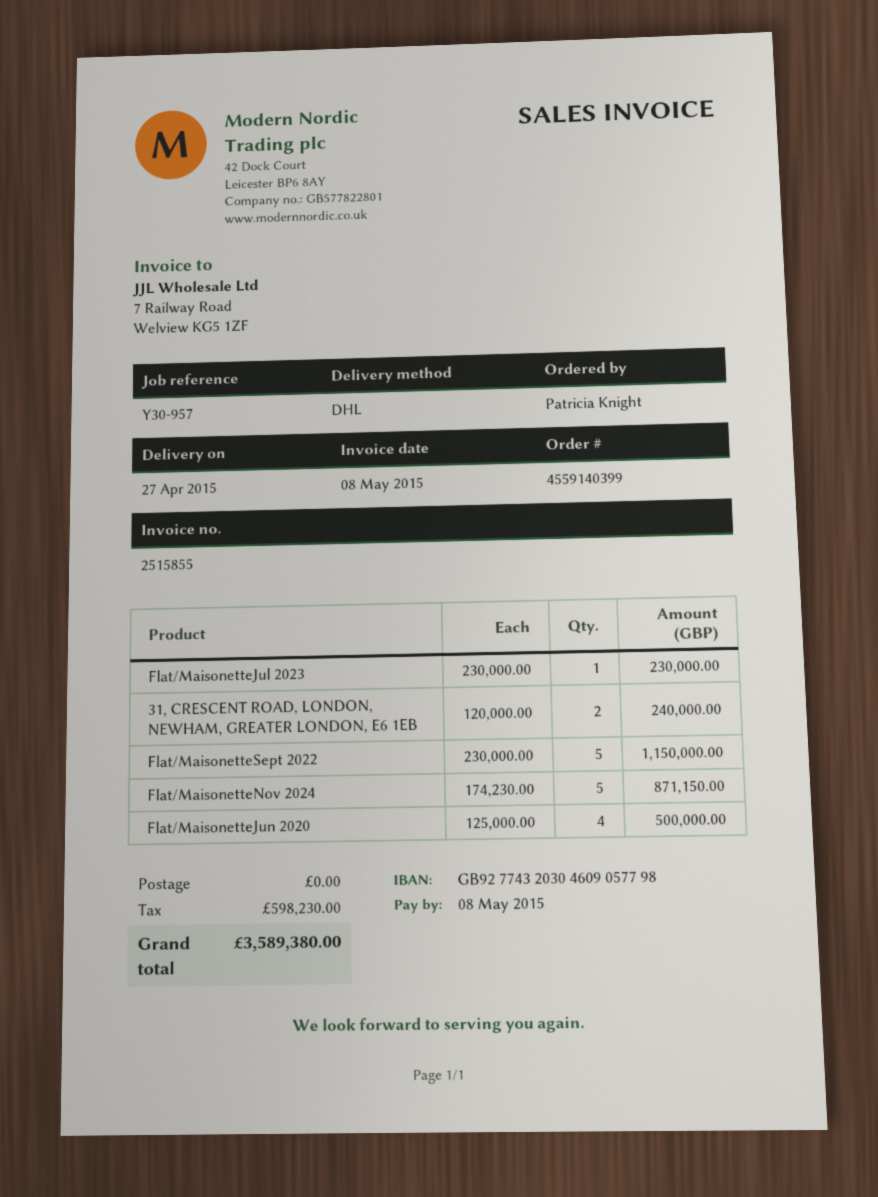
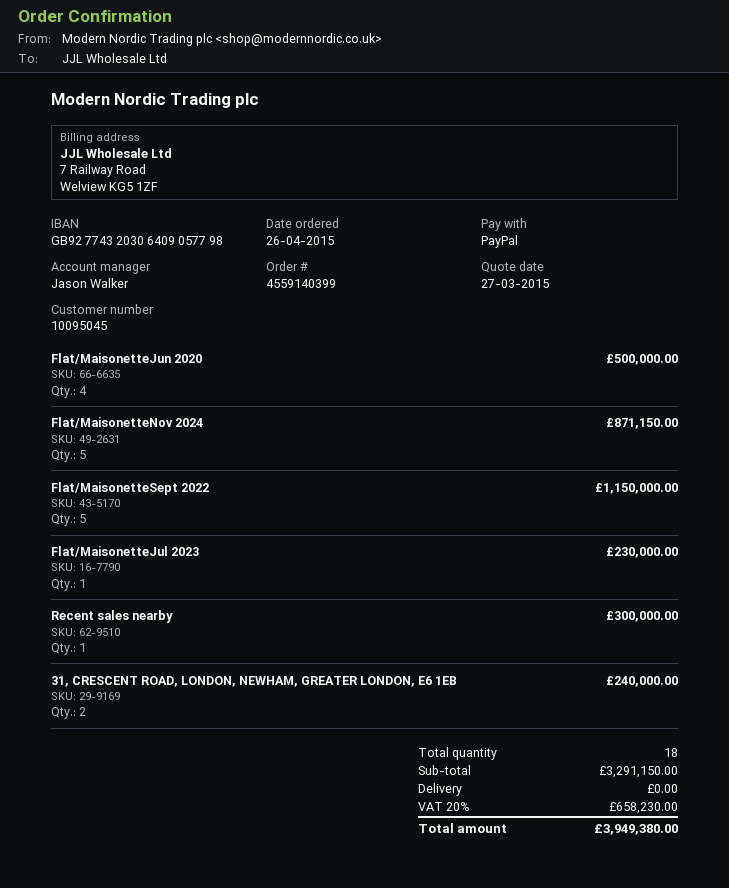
bank account: GB92774320304609057798 -> GB92774320306409057798
Recent sales nearby: none -> 1 for 300000.00
tax: 598230.00 -> 658230.00
total: 3589380.00 -> 3949380.00

